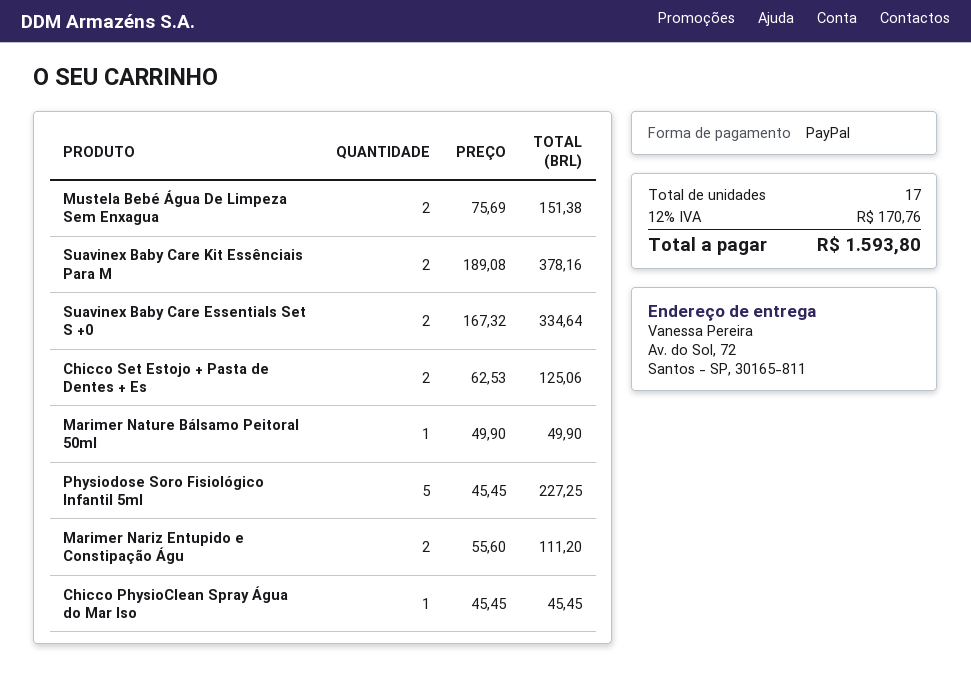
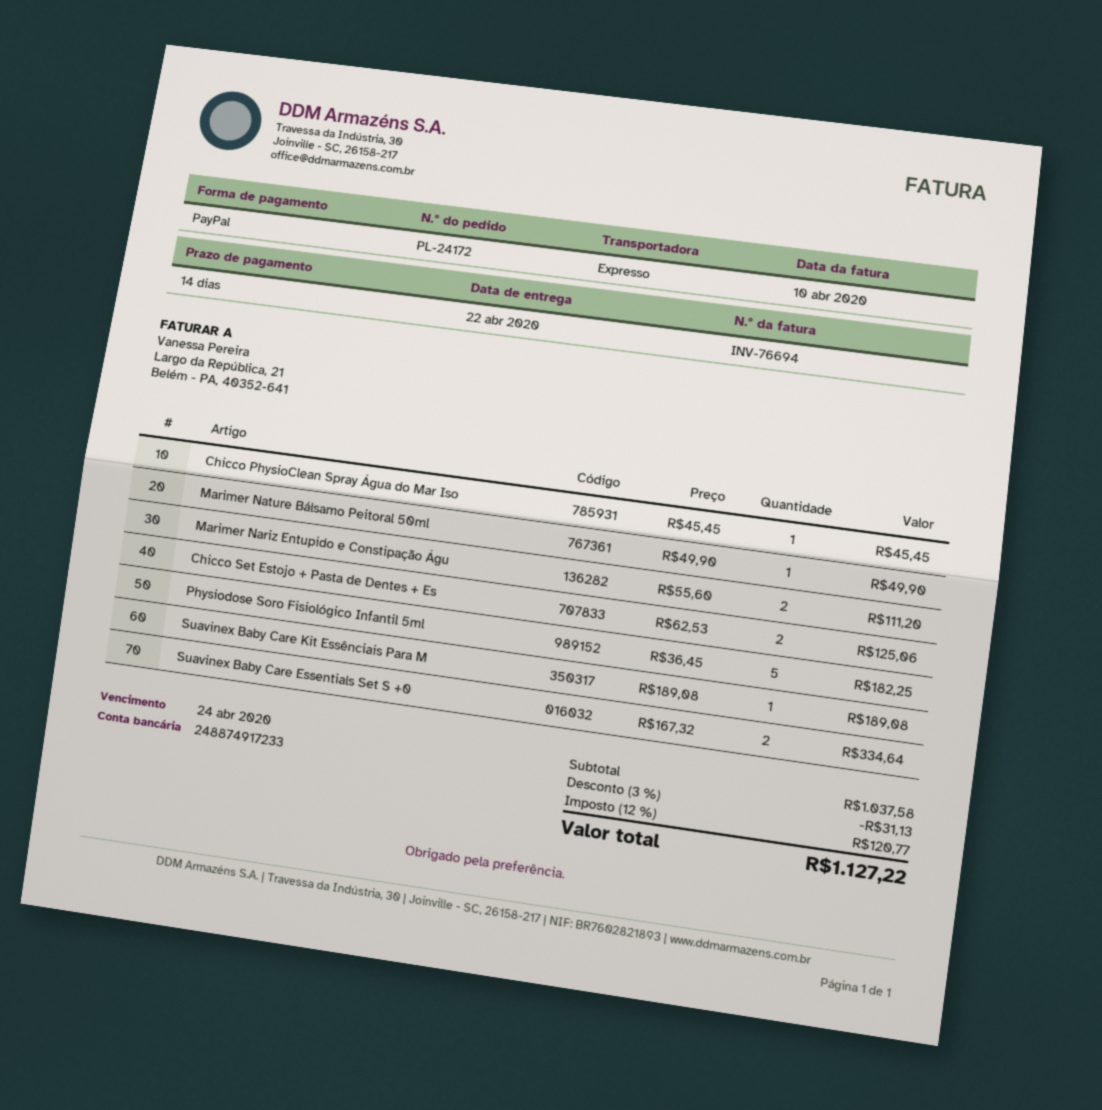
Mustela Bebé Água De Limpeza Sem Enxagua: 2 x 75.69 = 151.38 -> none
Suavinex Baby Care Kit Essênciais Para M: 2 x 189.08 = 378.16 -> 1 x 189.08 = 189.08
Physiodose Soro Fisiológico Infantil 5ml: 5 x 45.45 = 227.25 -> 5 x 36.45 = 182.25
discount: none -> 3% = 31.13
tax: 12% = 170.76 -> 12% = 120.77
total: 1593.80 -> 1127.22

